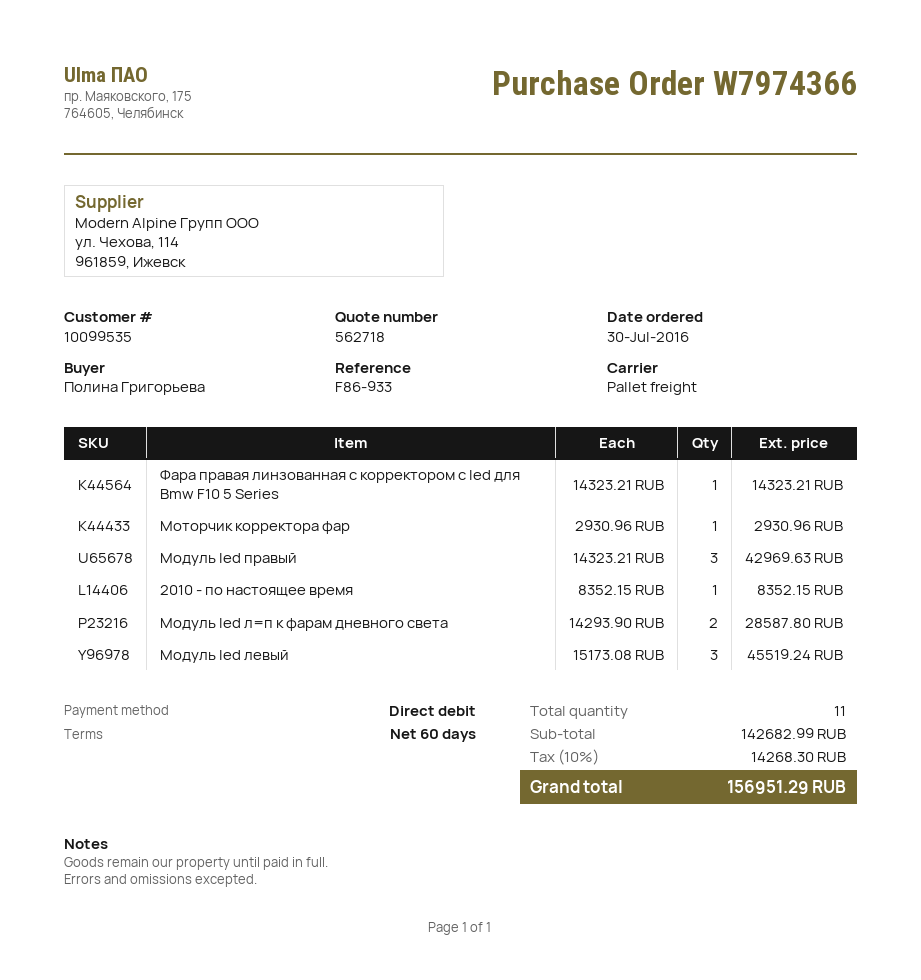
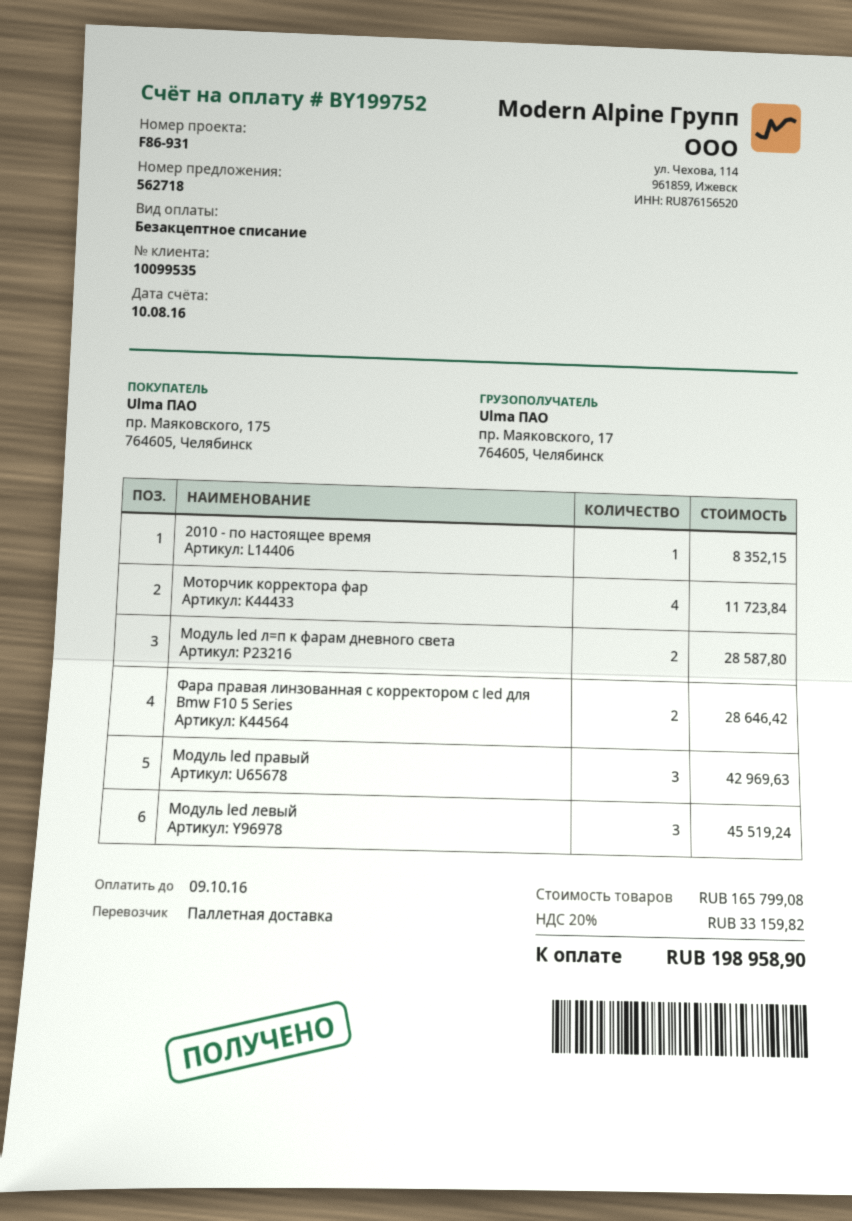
reference: F86-933 -> F86-931
Фара правая линзованная с корректором с led для Bmw F10 5 Series: 1 for 14323.21 -> 2 for 28646.42
Моторчик корректора фар: 1 for 2930.96 -> 4 for 11723.84
subtotal: 142682.99 -> 165799.08
tax: 10% = 14268.30 -> 20% = 33159.82
total: 156951.29 -> 198958.90

